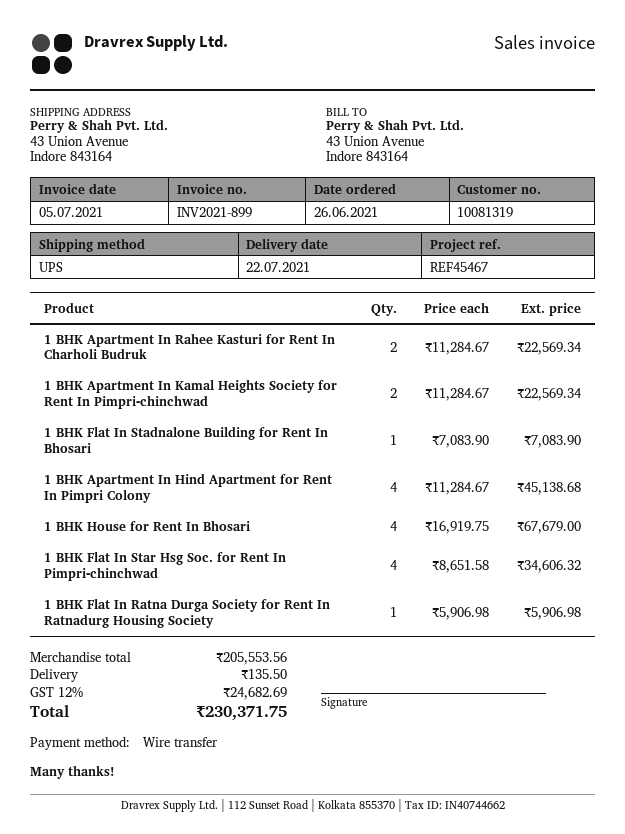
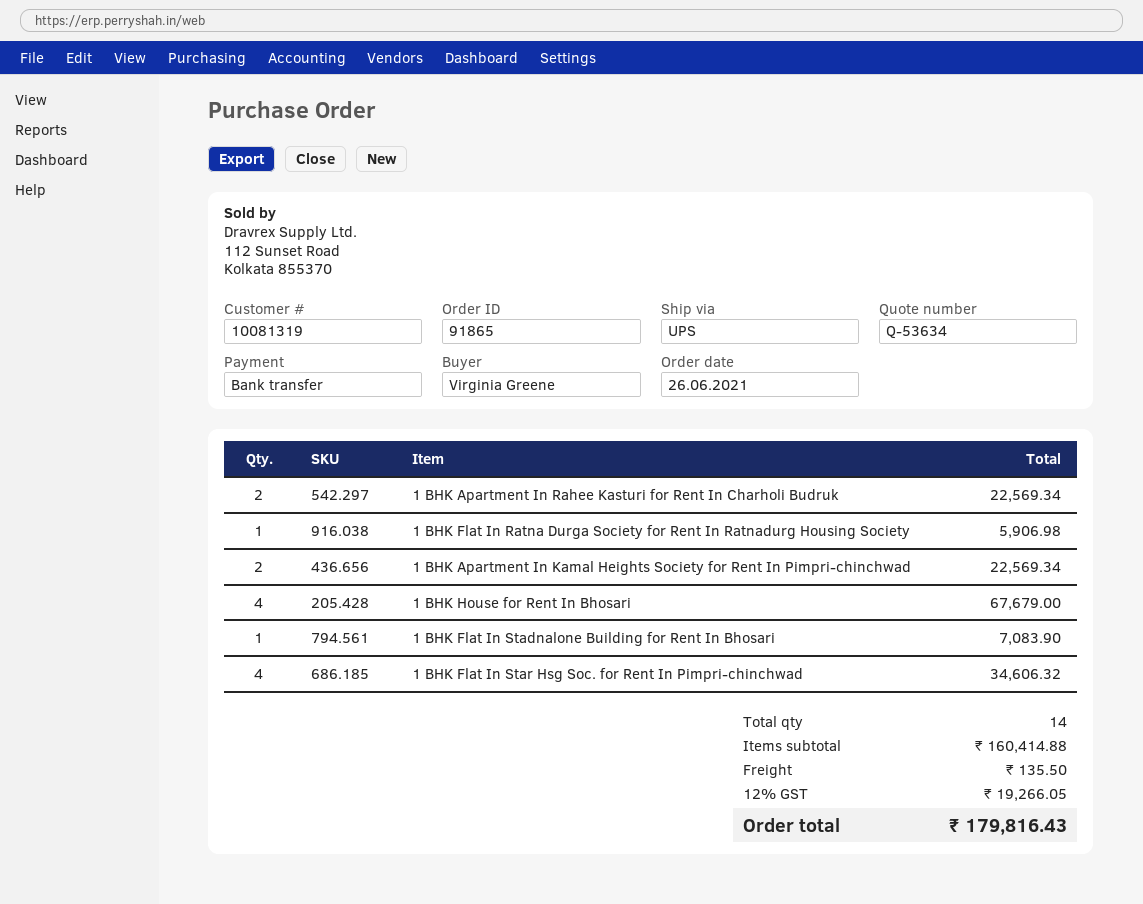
1 BHK Apartment In Hind Apartment for Rent In Pimpri Colony: 4 for 45138.68 -> none
subtotal: 205553.56 -> 160414.88
tax: 12% = 24682.69 -> 12% = 19266.05
total: 230371.75 -> 179816.43

